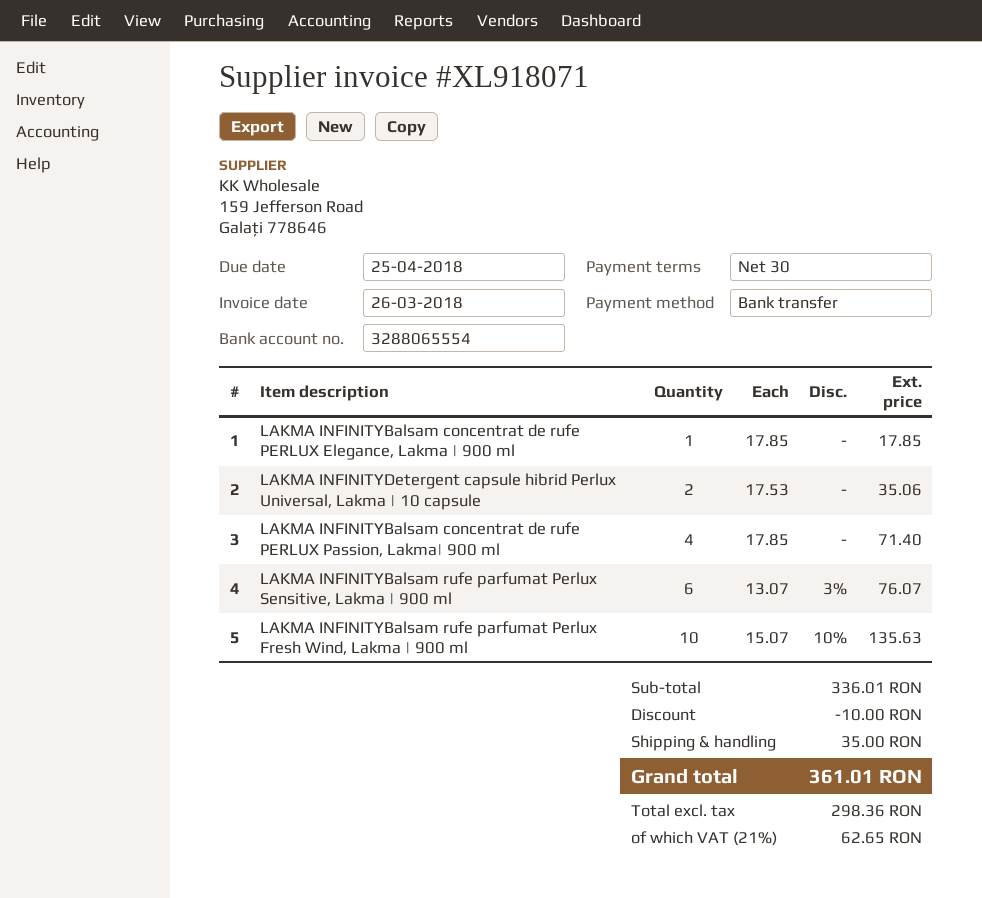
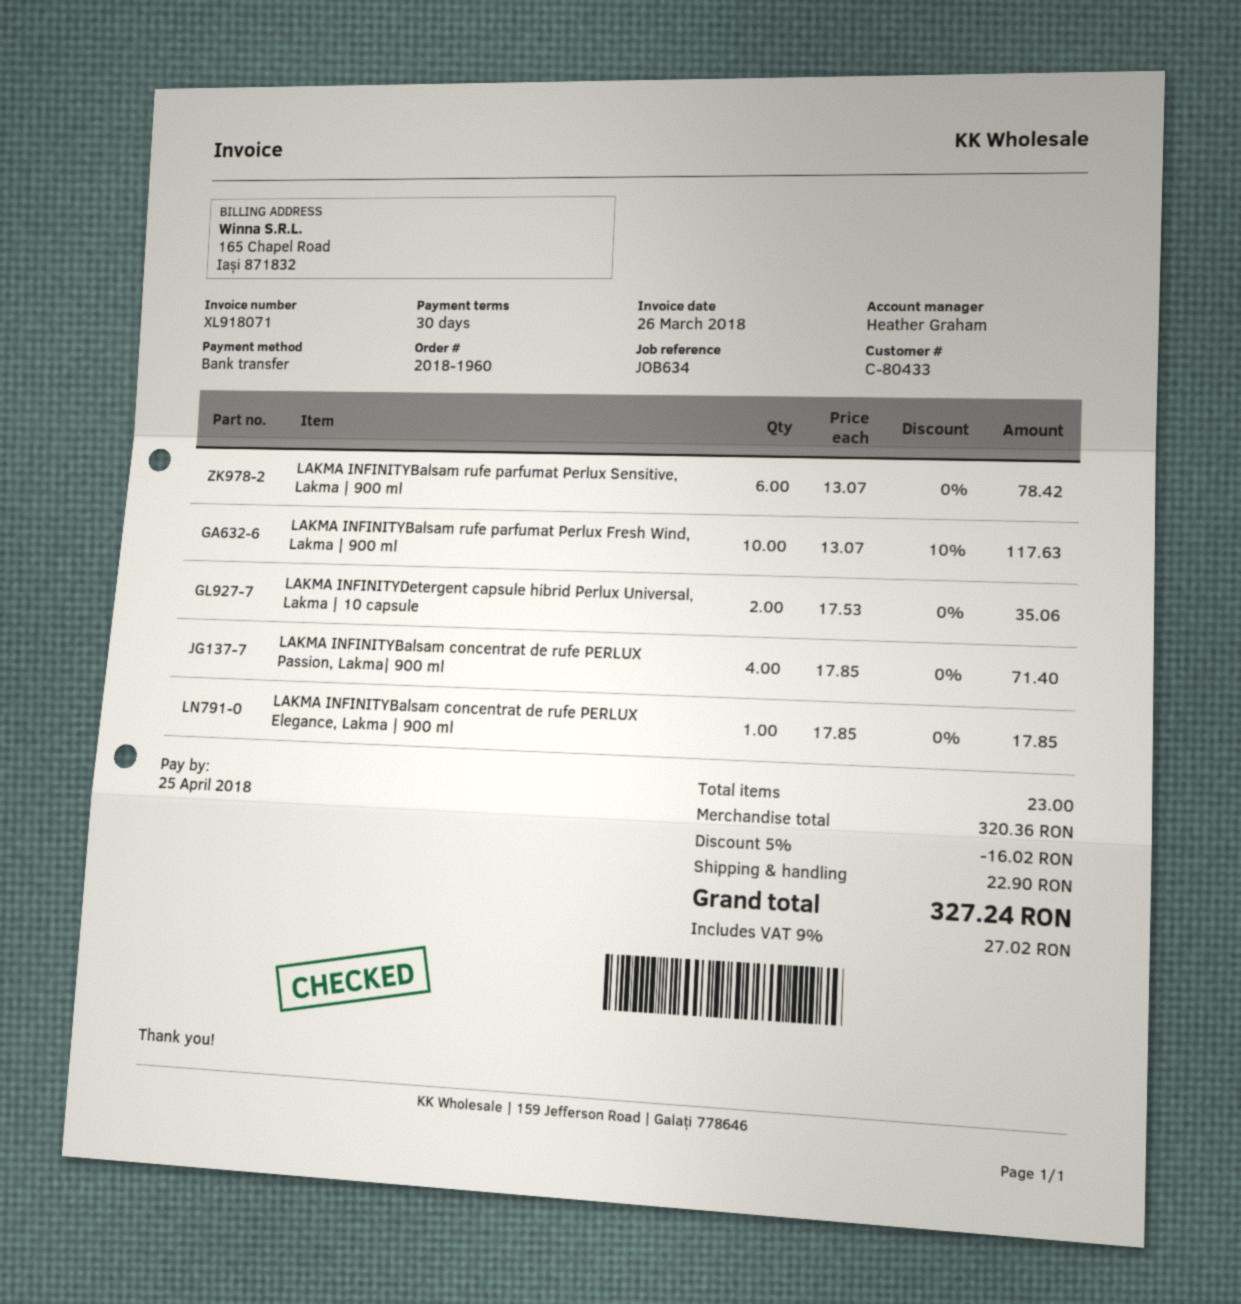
LAKMA INFINITYBalsam rufe parfumat Perlux Sensitive, Lakma | 900 ml: 6 x 13.07 - 3% = 76.07 -> 6 x 13.07 = 78.42
LAKMA INFINITYBalsam rufe parfumat Perlux Fresh Wind, Lakma | 900 ml: 10 x 15.07 - 10% = 135.63 -> 10 x 13.07 - 10% = 117.63
subtotal: 336.01 -> 320.36
discount: 10.00 -> 16.02
shipping: 35.00 -> 22.90
tax: 21% = 62.65 -> 9% = 27.02
total: 361.01 -> 327.24

